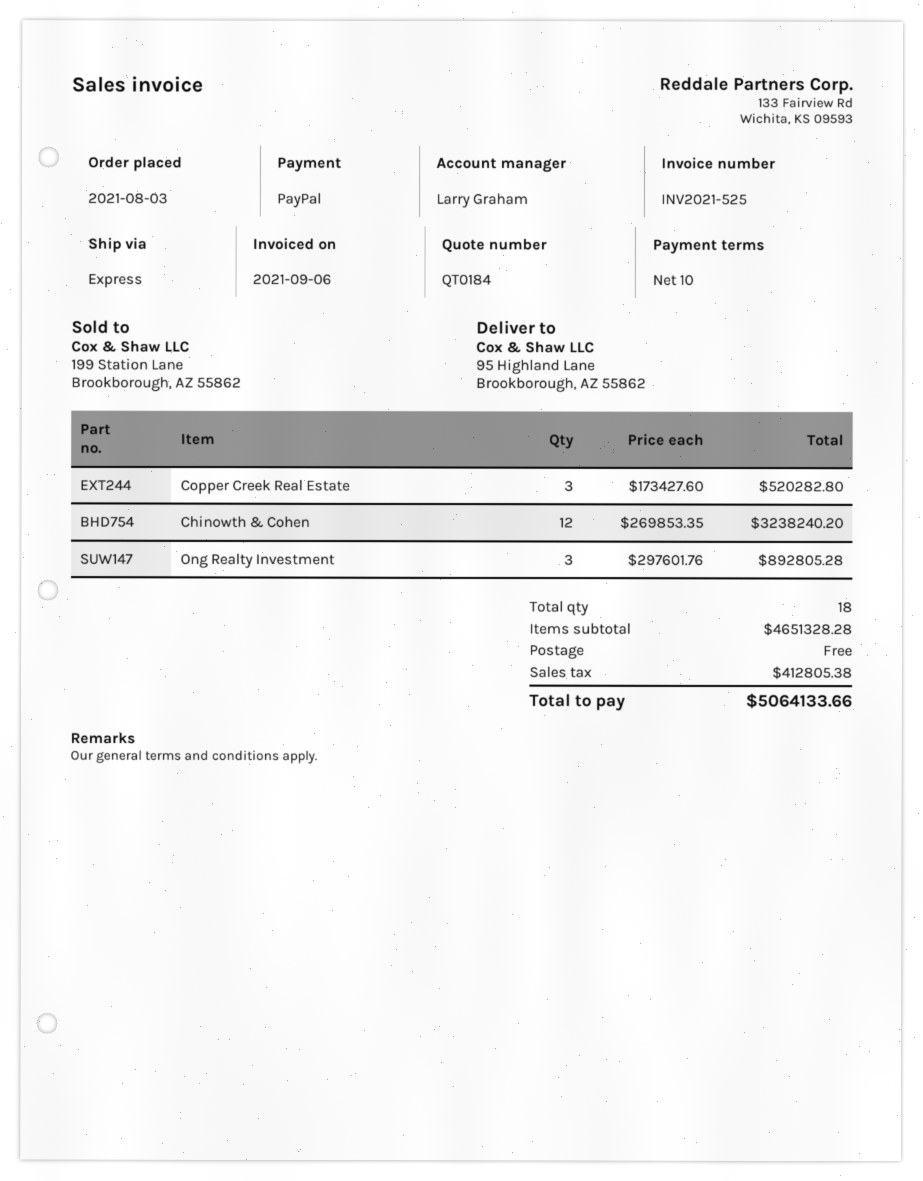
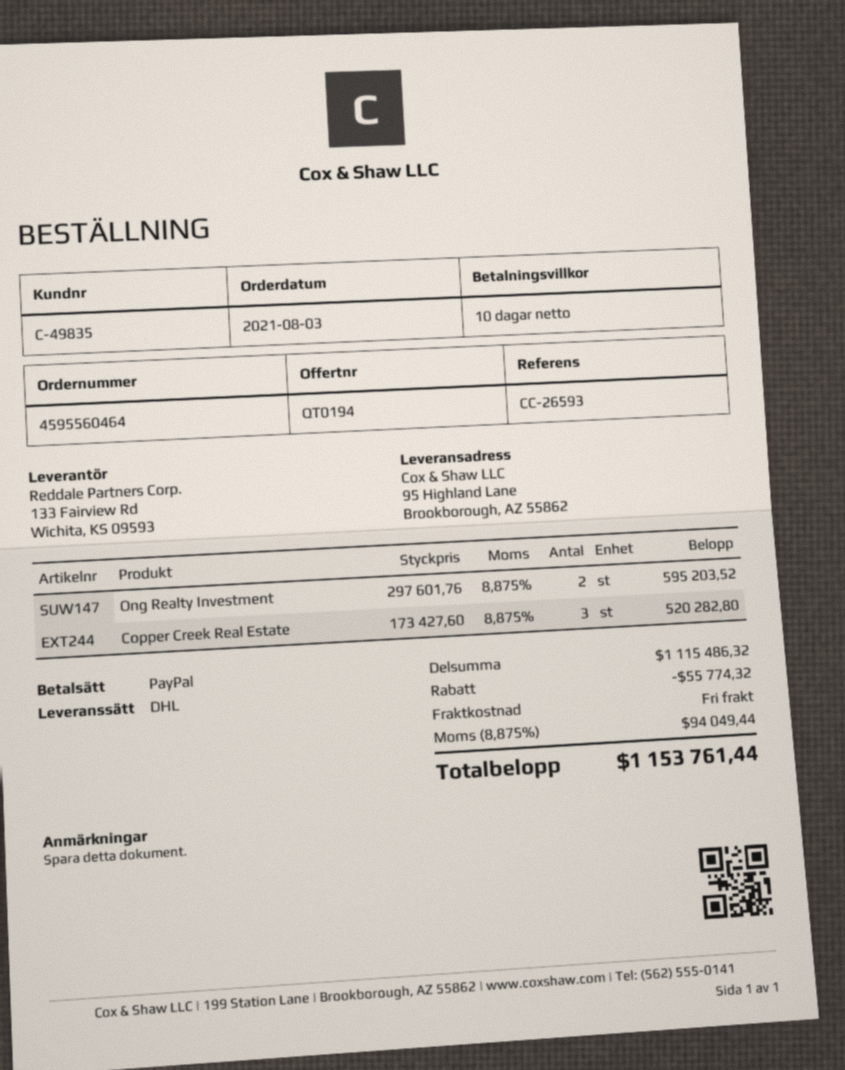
quote number: QT0184 -> QT0194
shipping method: express -> DHL
Chinowth & Cohen: 12 x 269853.35 = 3238240.20 -> none
Ong Realty Investment: 3 x 297601.76 = 892805.28 -> 2 x 297601.76 = 595203.52
subtotal: 4651328.28 -> 1115486.32
discount: none -> 55774.32
tax: 412805.38 -> 94049.44
total: 5064133.66 -> 1153761.44

